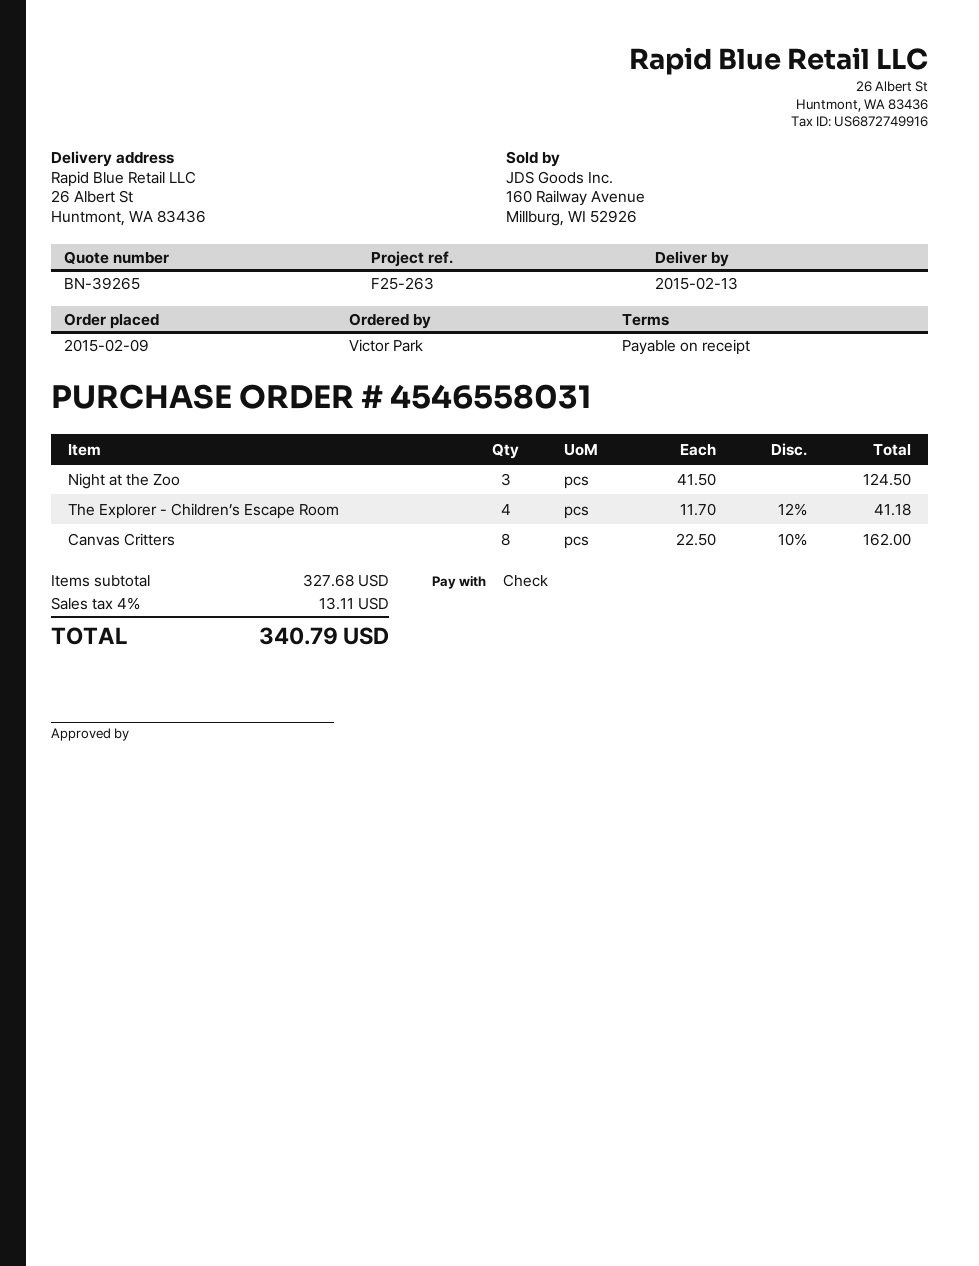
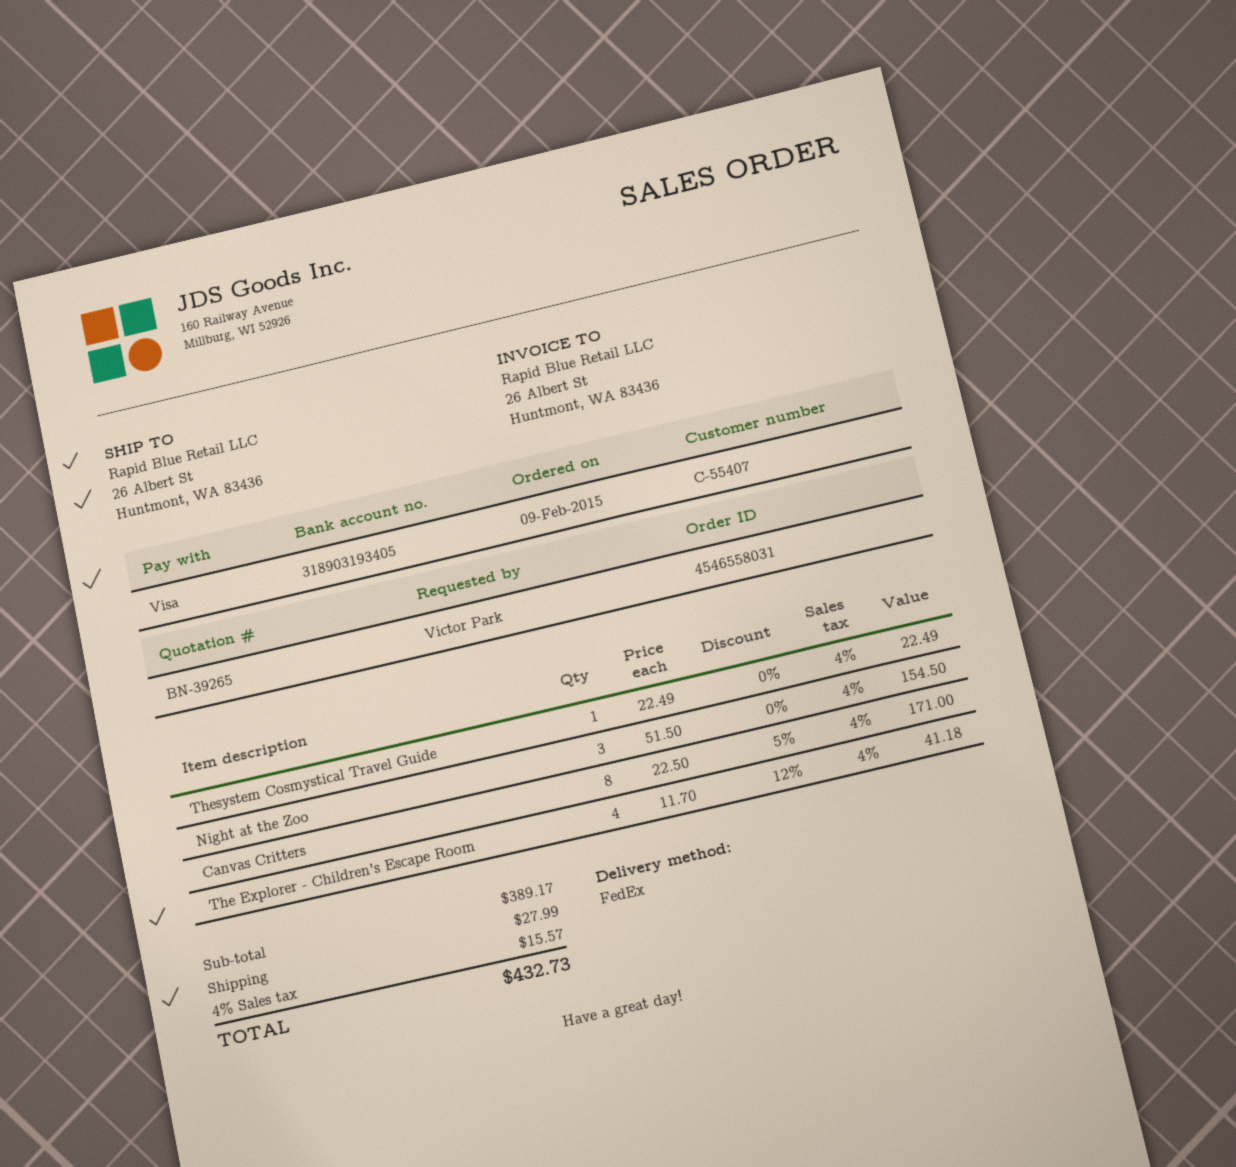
payment method: cheque -> Visa
Night at the Zoo: 3 x 41.50 = 124.50 -> 3 x 51.50 = 154.50
Canvas Critters: 8 x 22.50 - 10% = 162.00 -> 8 x 22.50 - 5% = 171.00
Thesystem Cosmystical Travel Guide: none -> 1 x 22.49 = 22.49
subtotal: 327.68 -> 389.17
shipping: none -> 27.99
tax: 4% = 13.11 -> 4% = 15.57
total: 340.79 -> 432.73

